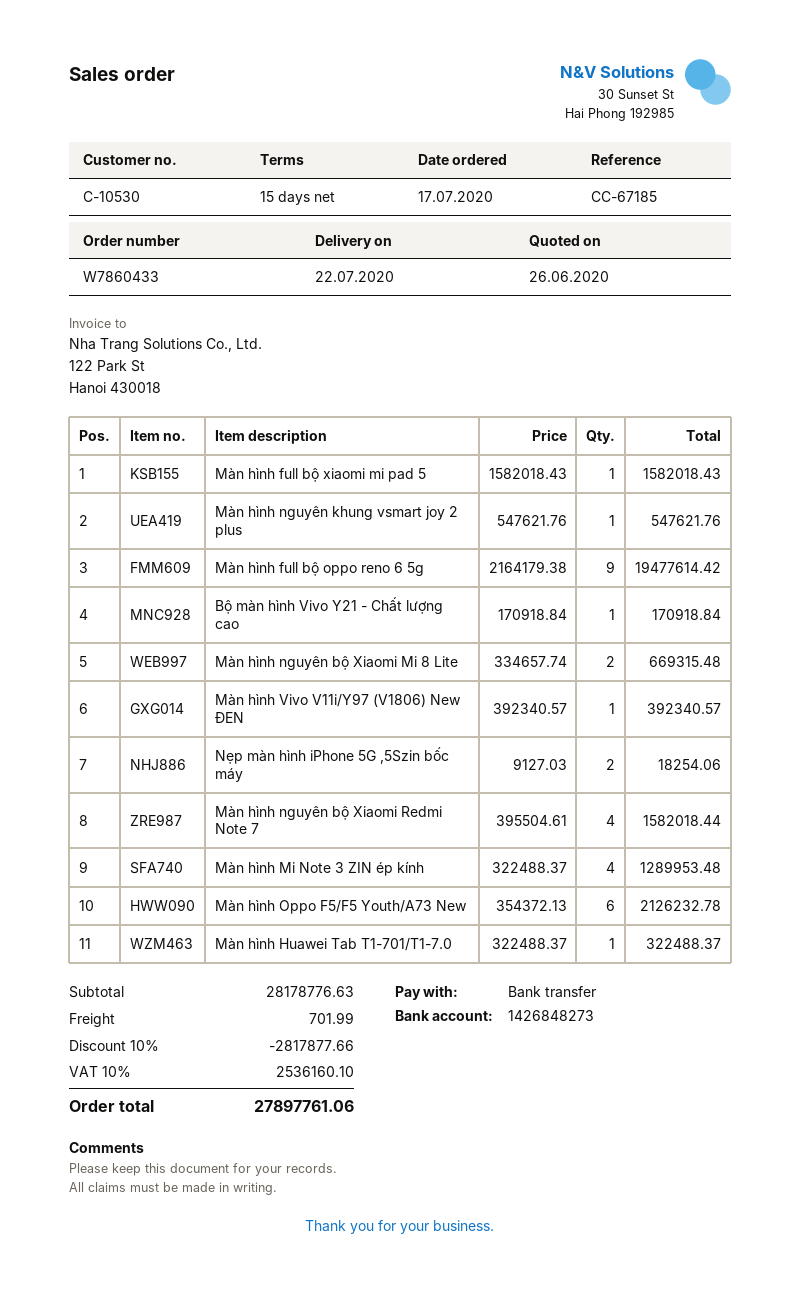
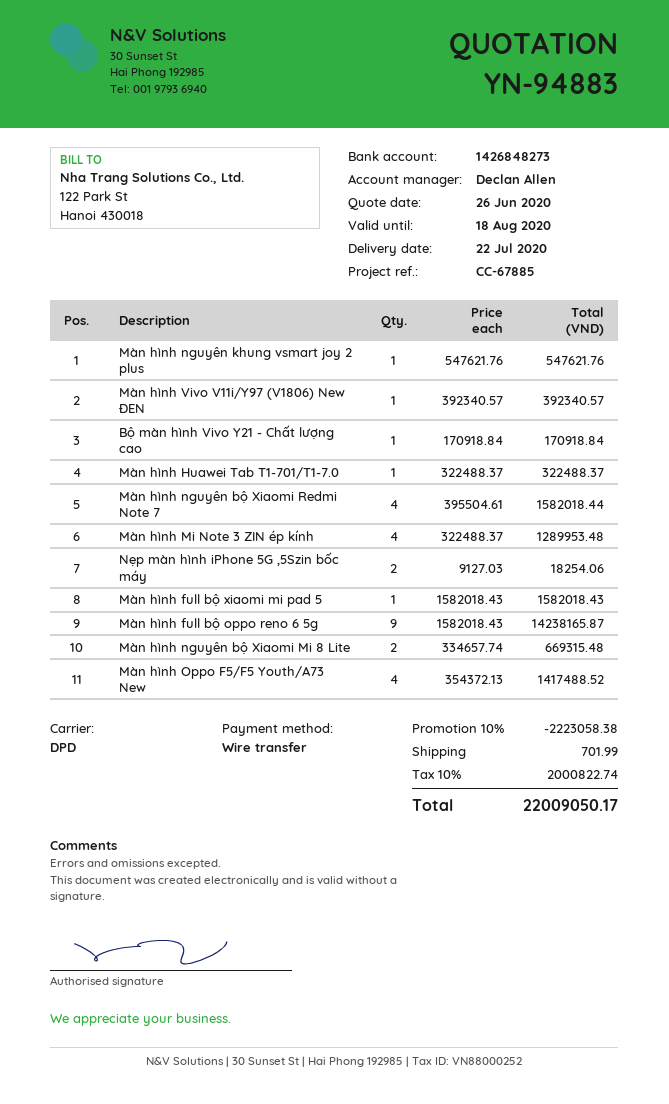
reference: CC-67185 -> CC-67885
Màn hình full bộ oppo reno 6 5g: 9 x 2164179.38 = 19477614.42 -> 9 x 1582018.43 = 14238165.87
Màn hình Oppo F5/F5 Youth/A73 New: 6 x 354372.13 = 2126232.78 -> 4 x 354372.13 = 1417488.52
discount: 10% = 2817877.66 -> 10% = 2223058.38
tax: 10% = 2536160.10 -> 10% = 2000822.74
total: 27897761.06 -> 22009050.17

